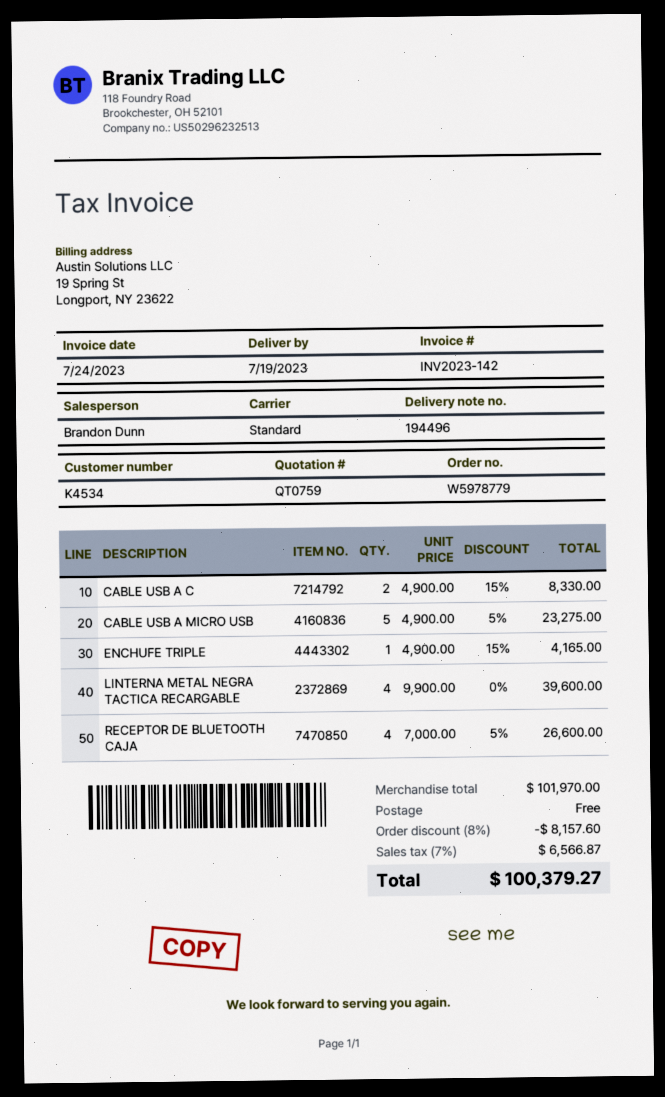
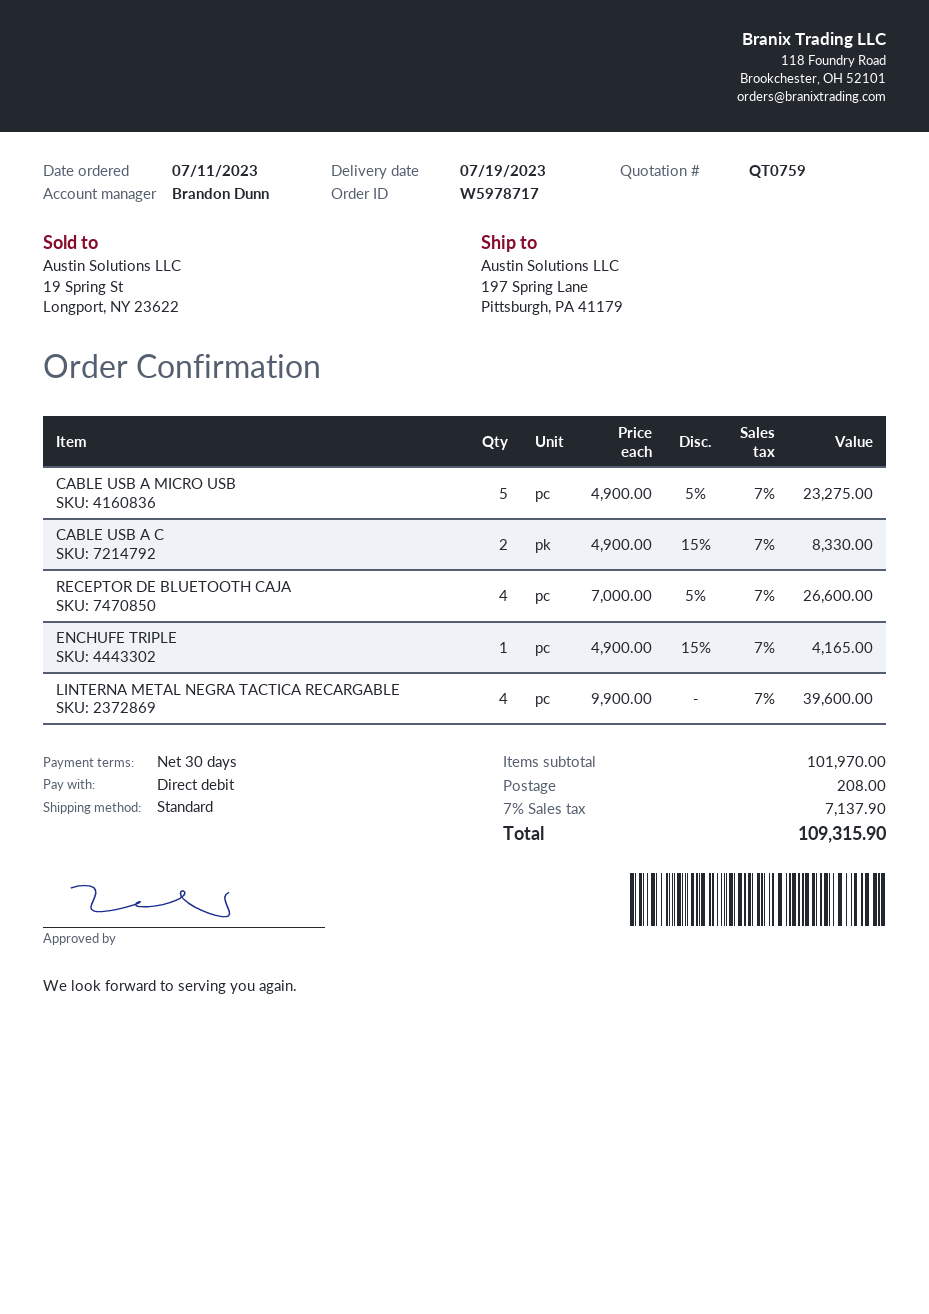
order number: W5978779 -> W5978717
discount: 8% = 8157.60 -> none
shipping: 0.00 -> 208.00
tax: 7% = 6566.87 -> 7% = 7137.90
total: 100379.27 -> 109315.90

